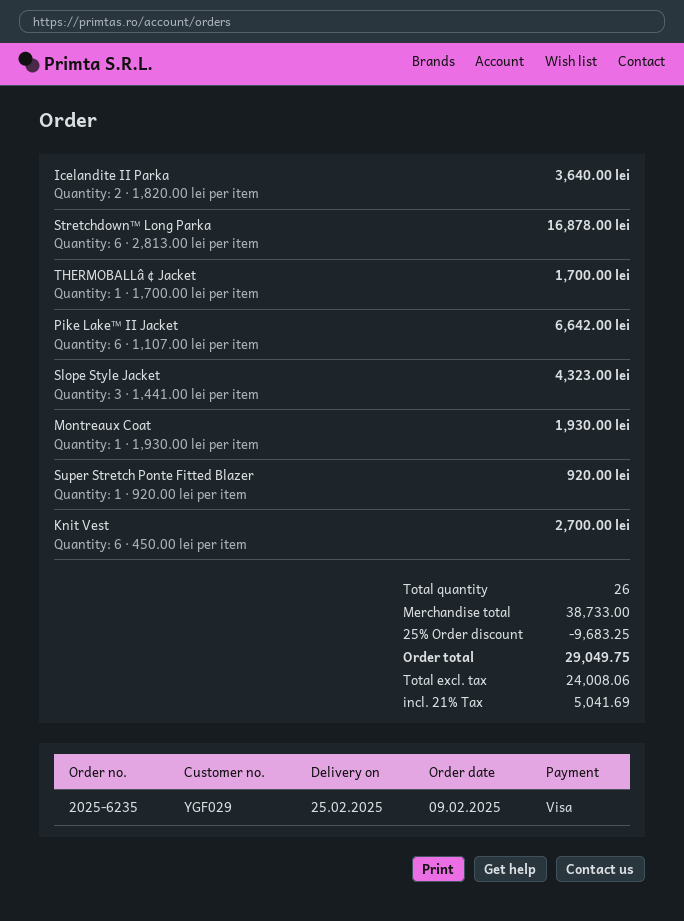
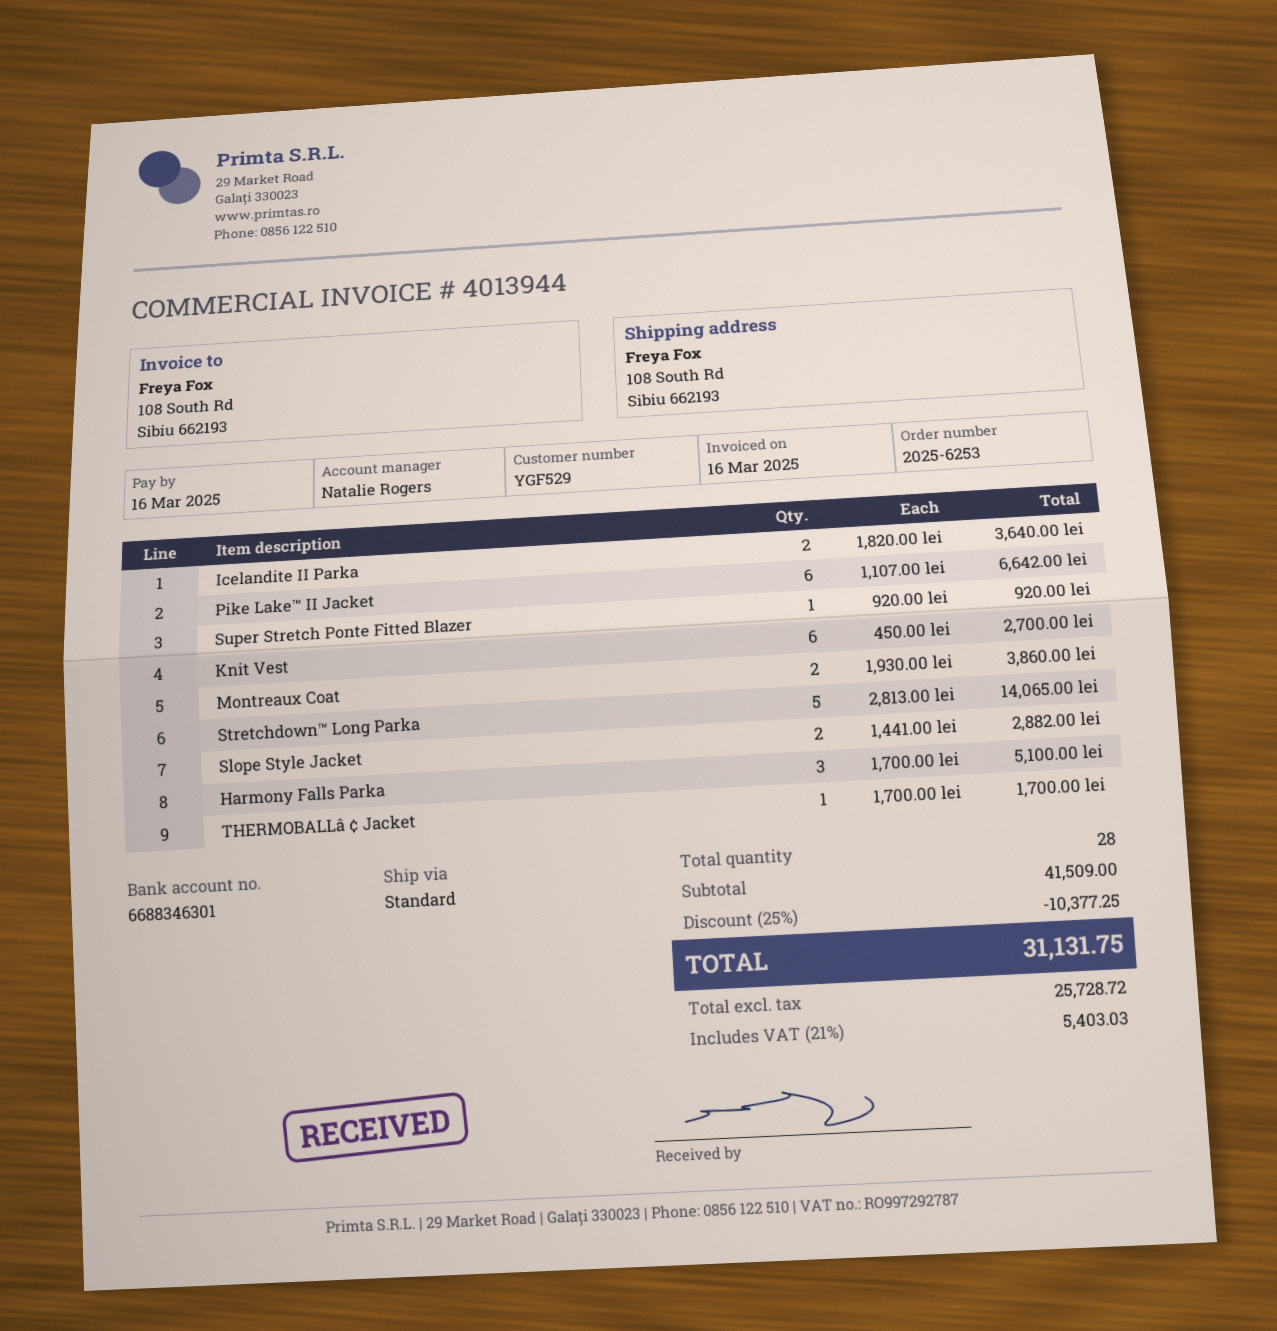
order number: 2025-6235 -> 2025-6253
customer number: YGF029 -> YGF529
Stretchdown™ Long Parka: 6 x 2813.00 = 16878.00 -> 5 x 2813.00 = 14065.00
Slope Style Jacket: 3 x 1441.00 = 4323.00 -> 2 x 1441.00 = 2882.00
Montreaux Coat: 1 x 1930.00 = 1930.00 -> 2 x 1930.00 = 3860.00
Harmony Falls Parka: none -> 3 x 1700.00 = 5100.00
total quantity: 26 -> 28
subtotal: 38733.00 -> 41509.00
discount: 25% = 9683.25 -> 25% = 10377.25
net: 24008.06 -> 25728.72
tax: 21% = 5041.69 -> 21% = 5403.03
total: 29049.75 -> 31131.75

